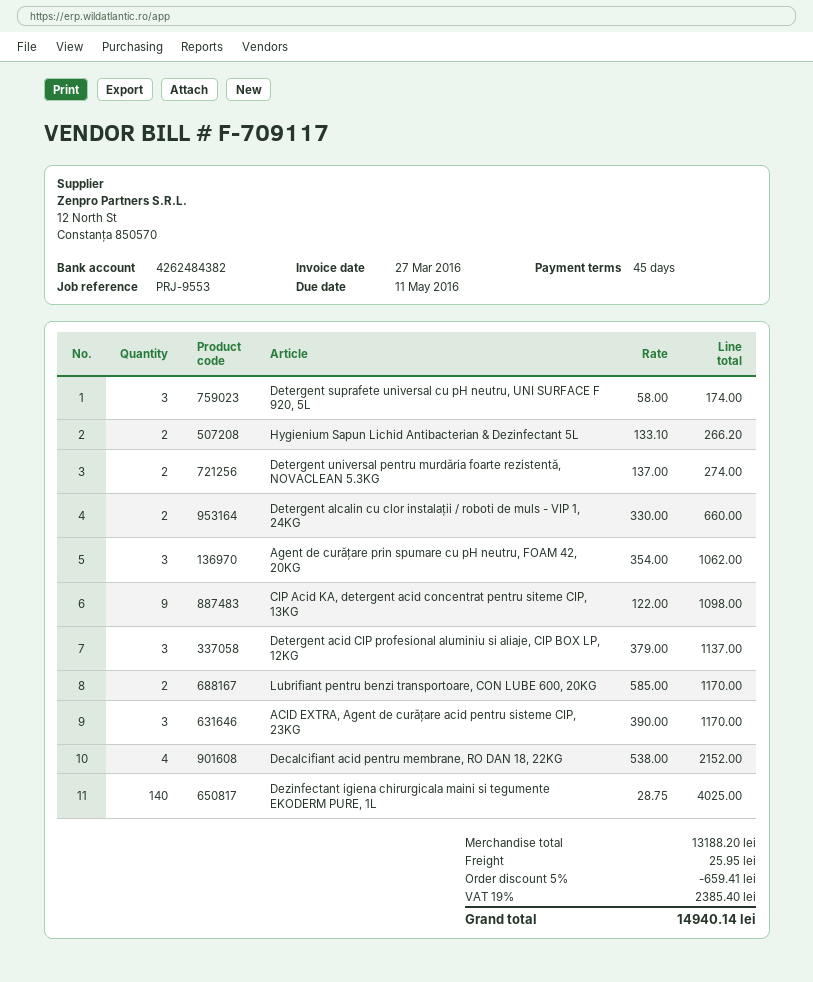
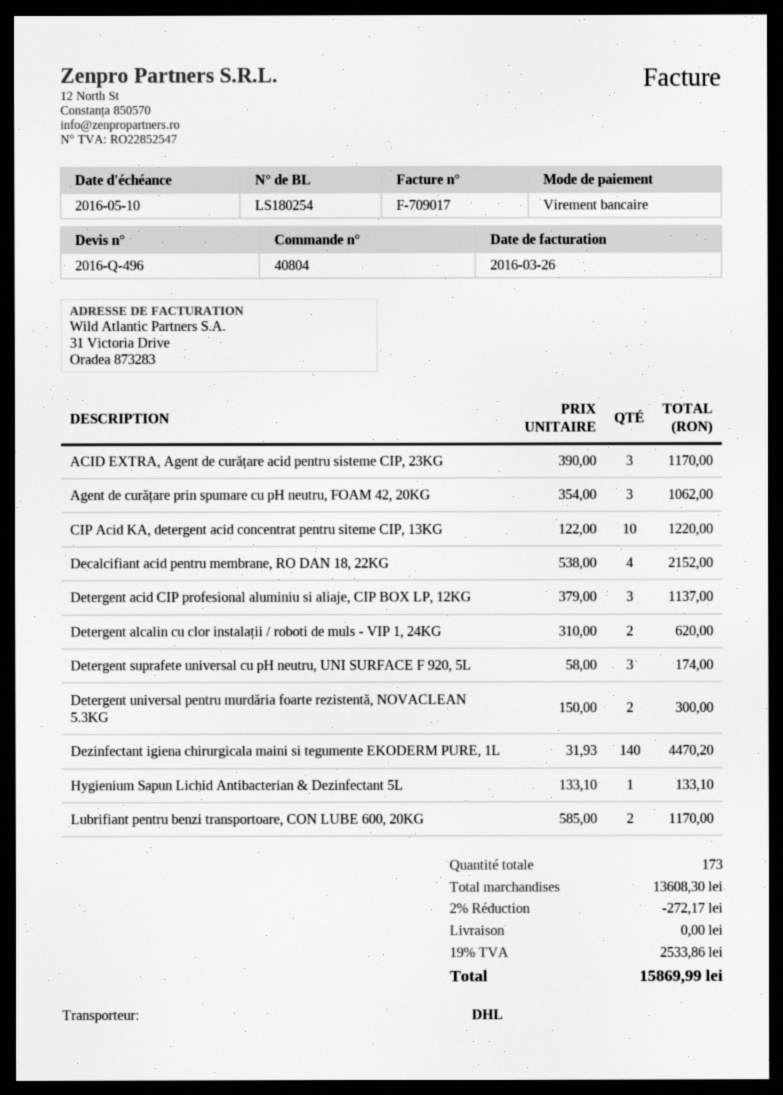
invoice number: F-709117 -> F-709017
invoice date: 2016-03-27 -> 2016-03-26
due date: 2016-05-11 -> 2016-05-10
Hygienium Sapun Lichid Antibacterian & Dezinfectant 5L: 2 x 133.10 = 266.20 -> 1 x 133.10 = 133.10
Detergent universal pentru murdăria foarte rezistentă, NOVACLEAN 5.3KG: 2 x 137.00 = 274.00 -> 2 x 150.00 = 300.00
Detergent alcalin cu clor instalații / roboti de muls - VIP 1, 24KG: 2 x 330.00 = 660.00 -> 2 x 310.00 = 620.00
CIP Acid KA, detergent acid concentrat pentru siteme CIP, 13KG: 9 x 122.00 = 1098.00 -> 10 x 122.00 = 1220.00
Dezinfectant igiena chirurgicala maini si tegumente EKODERM PURE, 1L: 140 x 28.75 = 4025.00 -> 140 x 31.93 = 4470.20
subtotal: 13188.20 -> 13608.30
discount: 5% = 659.41 -> 2% = 272.17
shipping: 25.95 -> 0.00
tax: 19% = 2385.40 -> 19% = 2533.86
total: 14940.14 -> 15869.99

